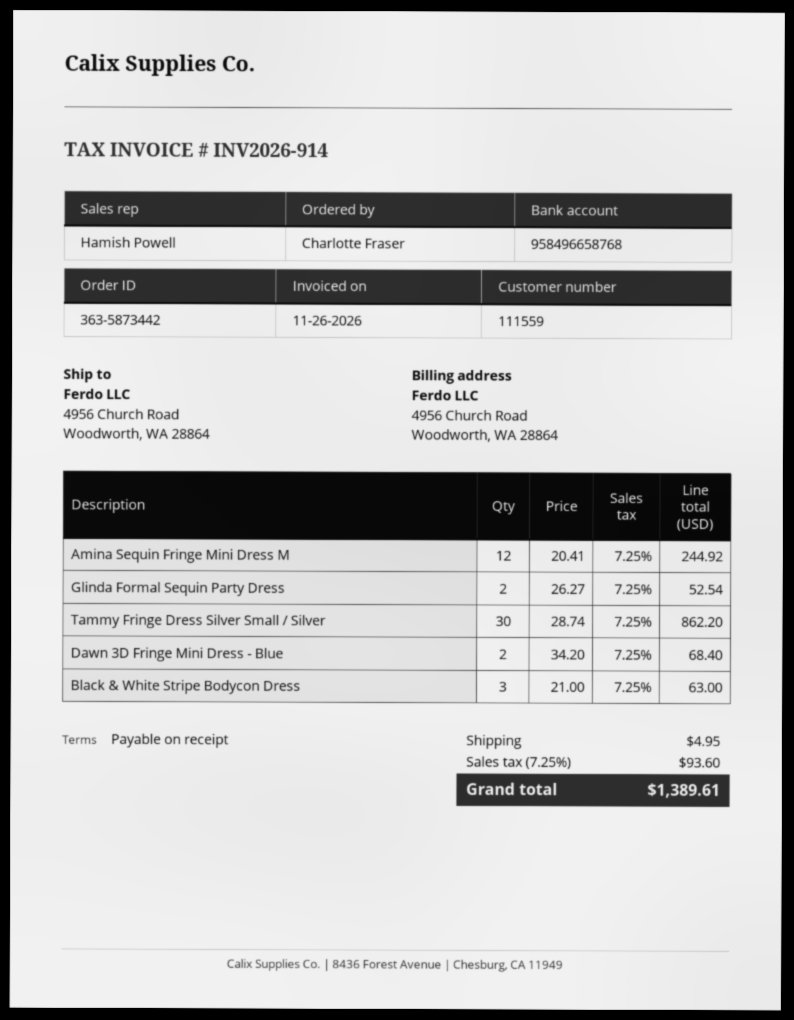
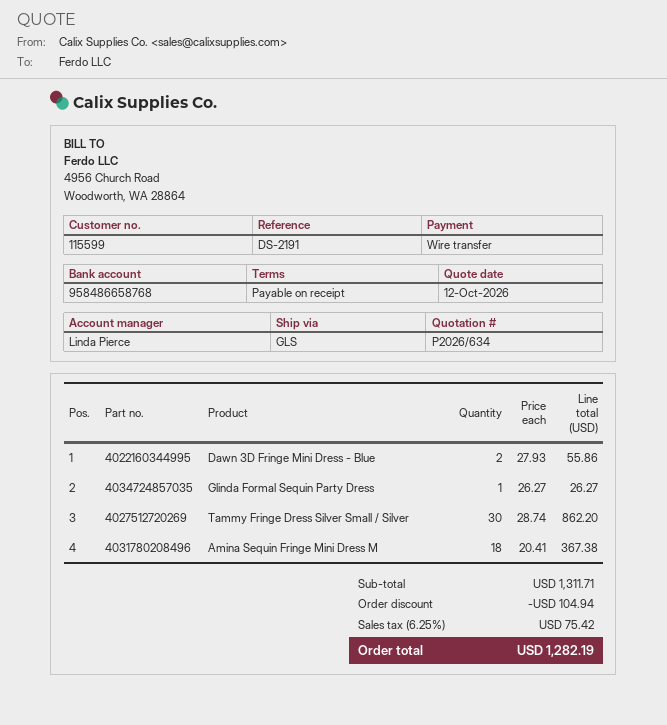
customer number: 111559 -> 115599
sales rep: Hamish Powell -> Linda Pierce
bank account: 958496658768 -> 958486658768
Amina Sequin Fringe Mini Dress M: 12 x 20.41 = 244.92 -> 18 x 20.41 = 367.38
Glinda Formal Sequin Party Dress: 2 x 26.27 = 52.54 -> 1 x 26.27 = 26.27
Dawn 3D Fringe Mini Dress - Blue: 2 x 34.20 = 68.40 -> 2 x 27.93 = 55.86
Black & White Stripe Bodycon Dress: 3 x 21.00 = 63.00 -> none
discount: none -> 104.94
shipping: 4.95 -> none
tax: 7.25% = 93.60 -> 6.25% = 75.42
total: 1389.61 -> 1282.19

